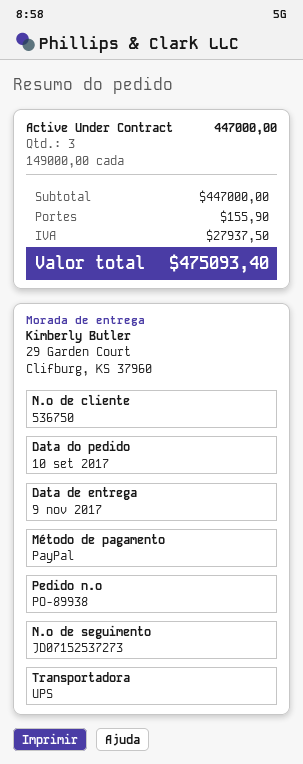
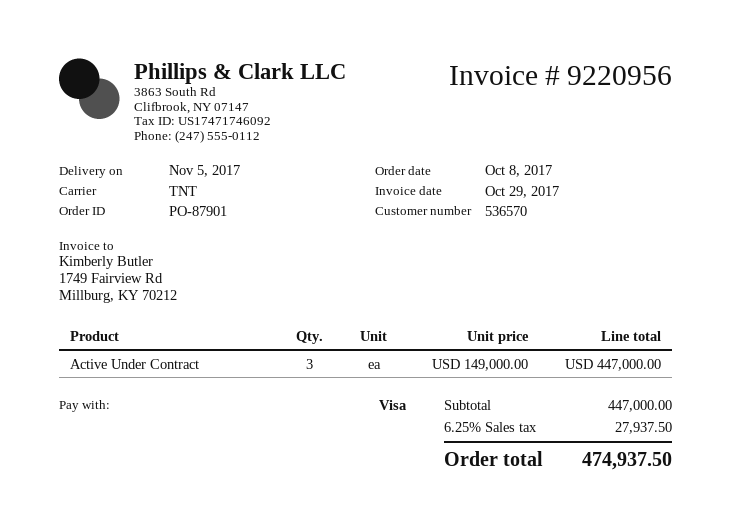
order number: PO-89938 -> PO-87901
order date: 2017-09-10 -> 2017-10-08
delivery date: 2017-11-09 -> 2017-11-05
customer number: 536750 -> 536570
payment method: PayPal -> Visa
shipping method: UPS -> TNT
shipping: 155.90 -> none
total: 475093.40 -> 474937.50

